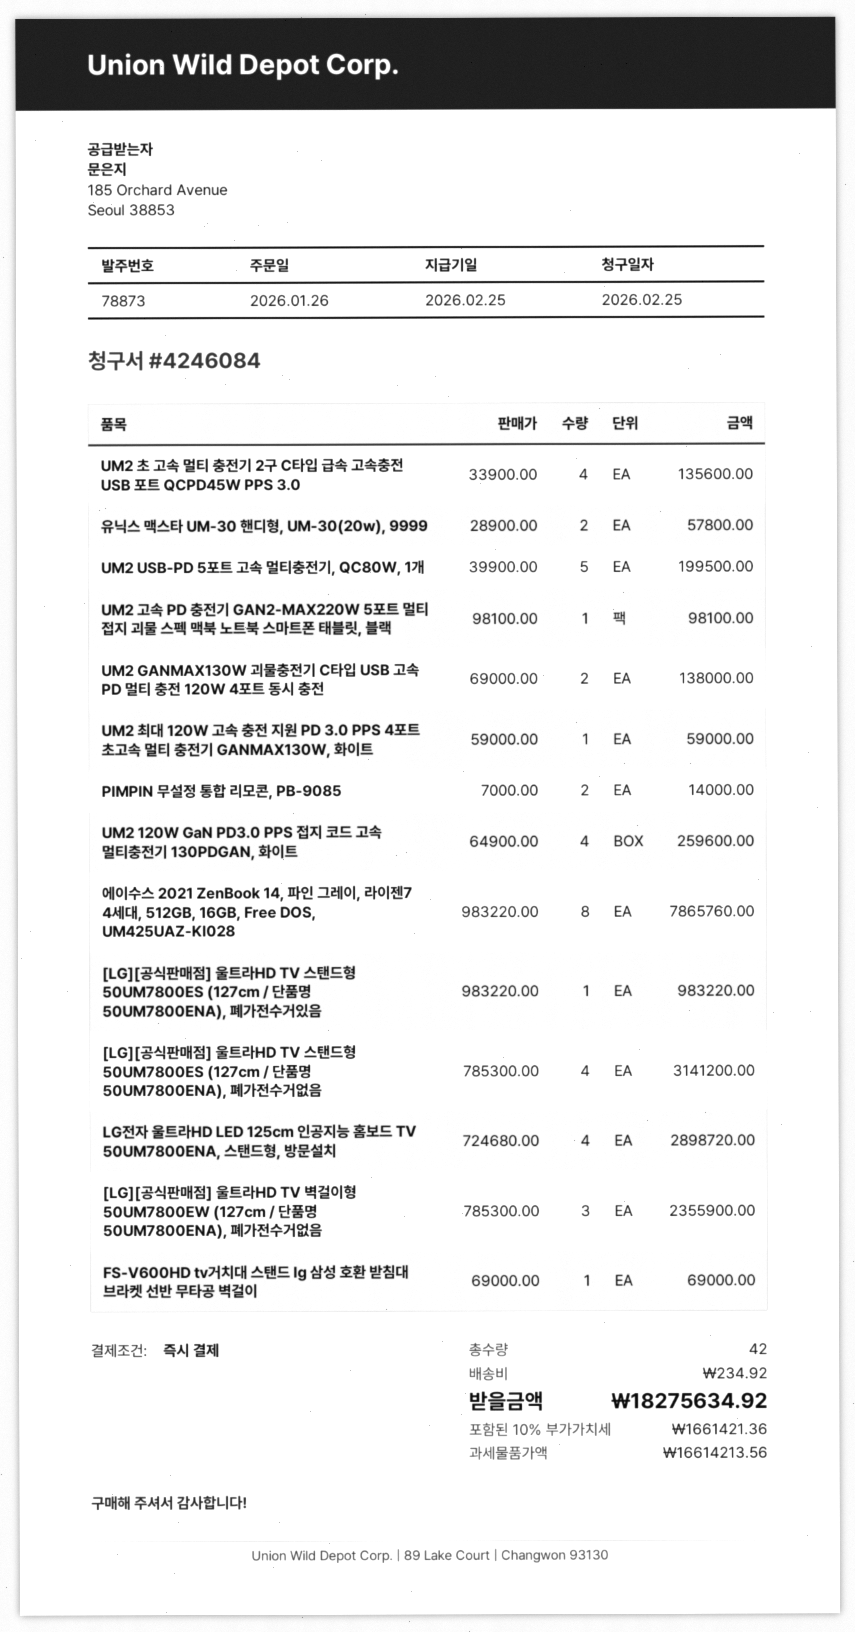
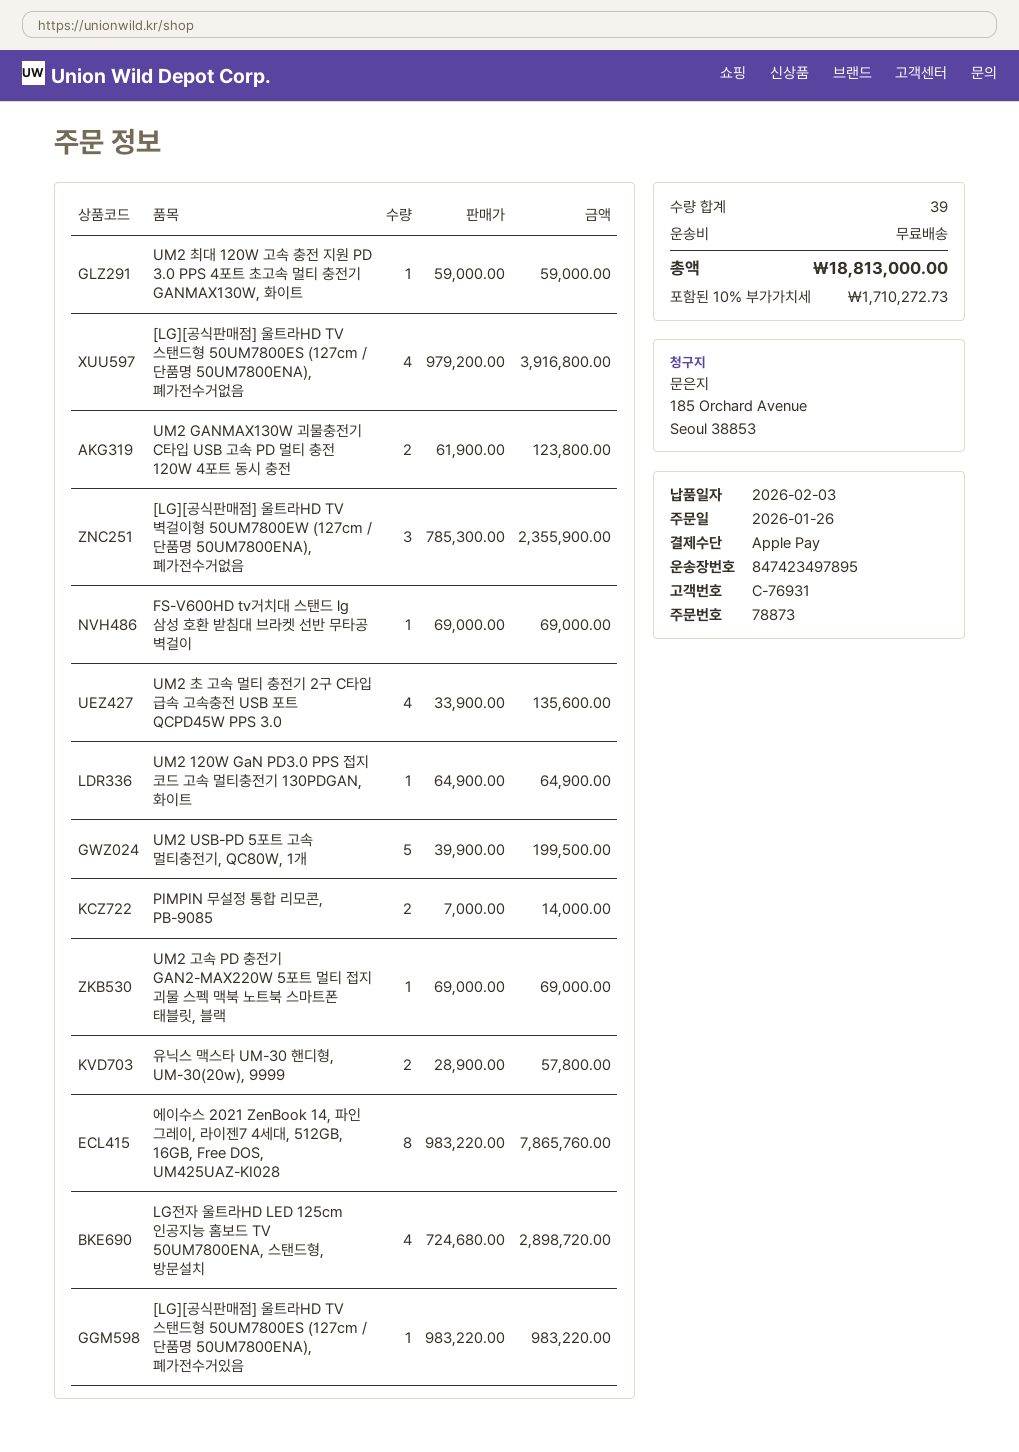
UM2 고속 PD 충전기 GAN2-MAX220W 5포트 멀티 접지 괴물 스펙 맥북 노트북 스마트폰 태블릿, 블랙: 1 x 98100.00 = 98100.00 -> 1 x 69000.00 = 69000.00
UM2 GANMAX130W 괴물충전기 C타입 USB 고속 PD 멀티 충전 120W 4포트 동시 충전: 2 x 69000.00 = 138000.00 -> 2 x 61900.00 = 123800.00
UM2 120W GaN PD3.0 PPS 접지 코드 고속 멀티충전기 130PDGAN, 화이트: 4 x 64900.00 = 259600.00 -> 1 x 64900.00 = 64900.00
[LG][공식판매점] 울트라HD TV 스탠드형 50UM7800ES (127cm / 단품명 50UM7800ENA), 폐가전수거없음: 4 x 785300.00 = 3141200.00 -> 4 x 979200.00 = 3916800.00
total quantity: 42 -> 39
shipping: 234.92 -> 0.00
tax: 10% = 1661421.36 -> 10% = 1710272.73
total: 18275634.92 -> 18813000.00

